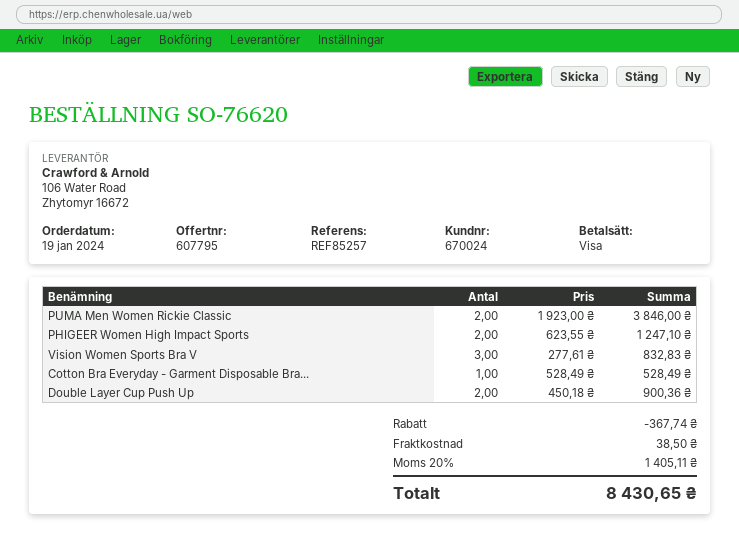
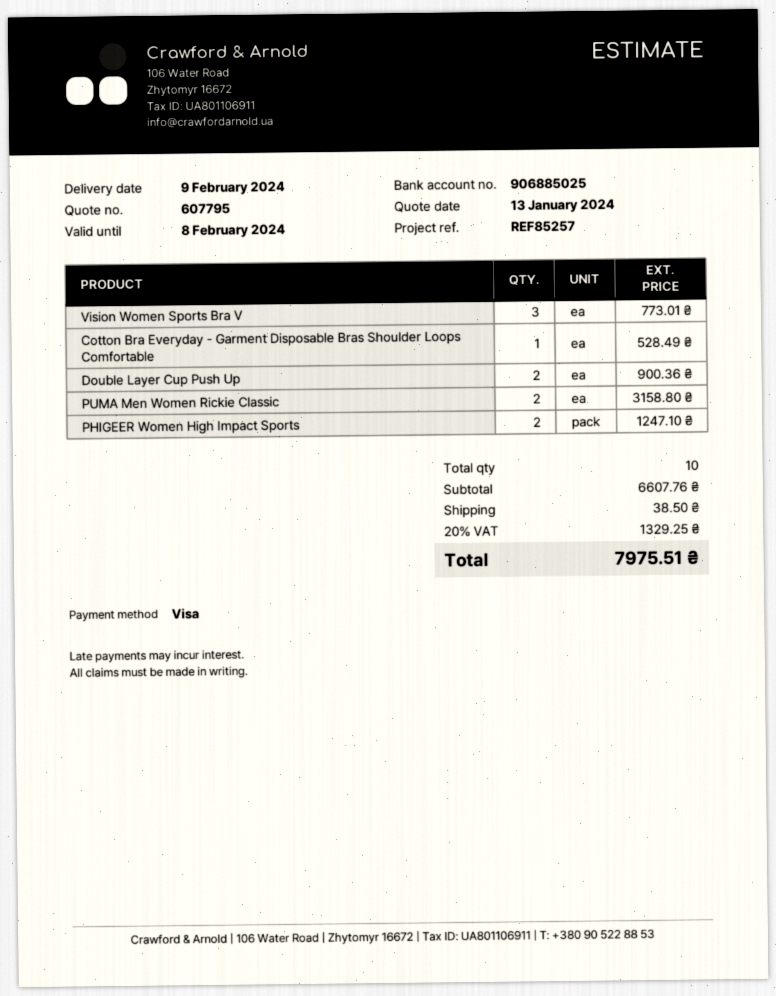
PUMA Men Women Rickie Classic: 2 for 3846.00 -> 2 for 3158.80
Vision Women Sports Bra V: 3 for 832.83 -> 3 for 773.01
discount: 367.74 -> none
tax: 20% = 1405.11 -> 20% = 1329.25
total: 8430.65 -> 7975.51

